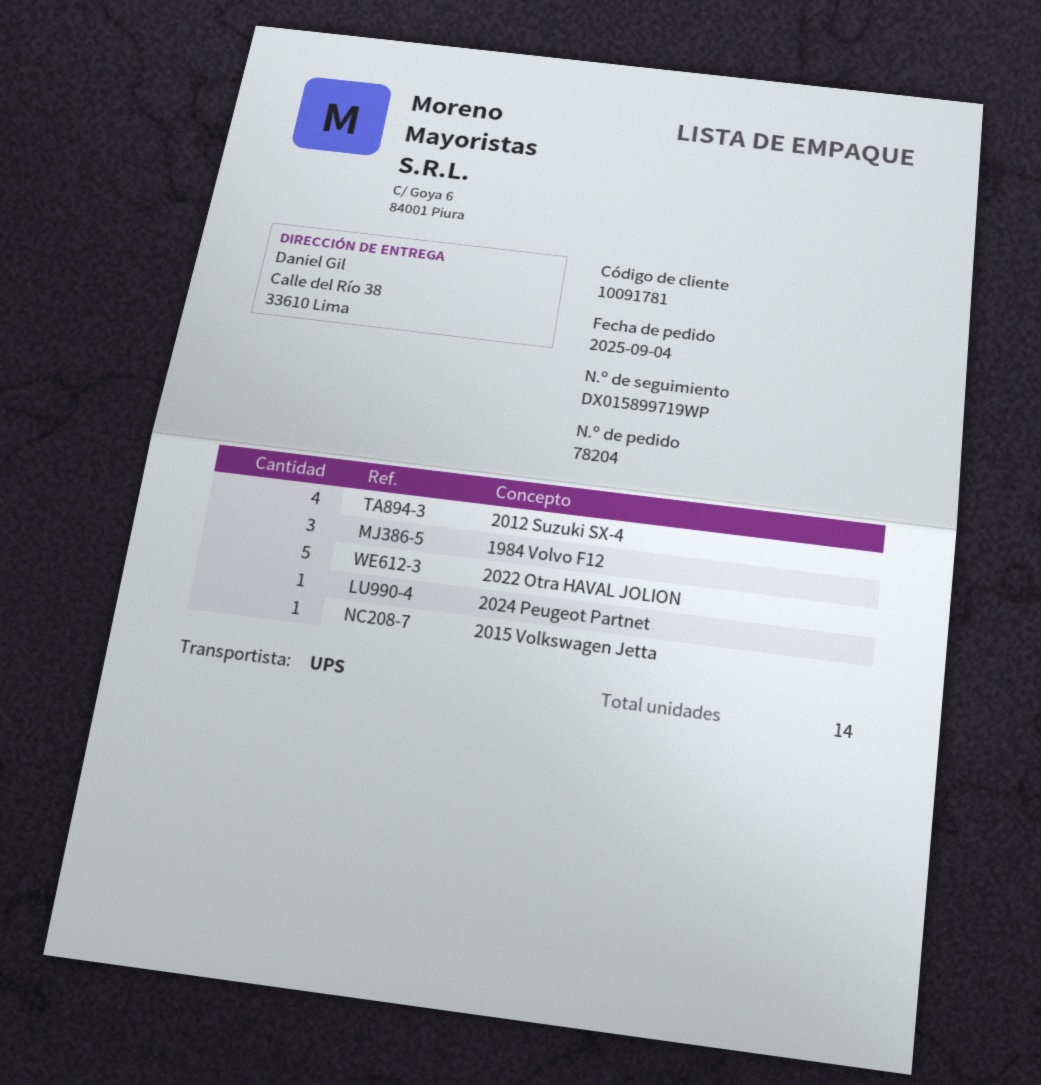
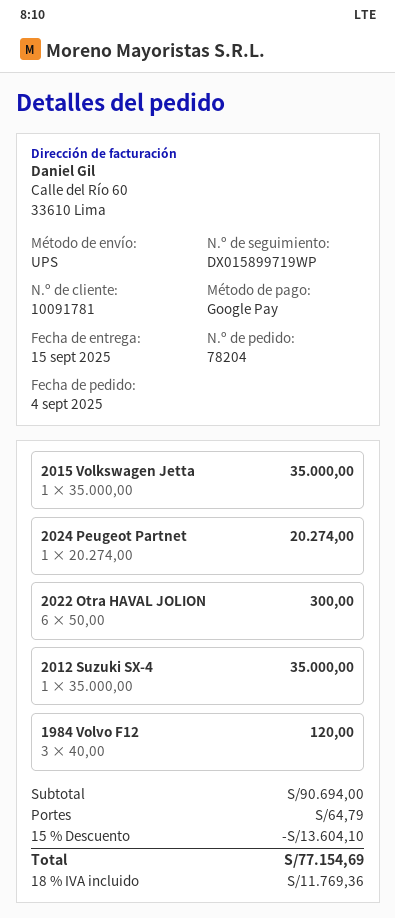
2012 Suzuki SX-4: 4 -> 1
2022 Otra HAVAL JOLION: 5 -> 6

